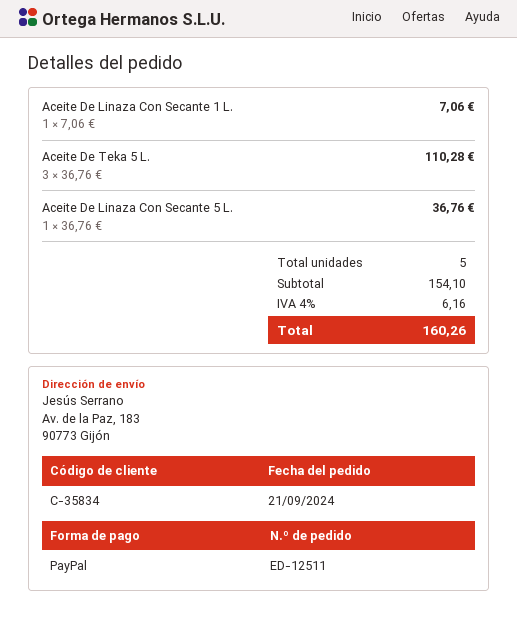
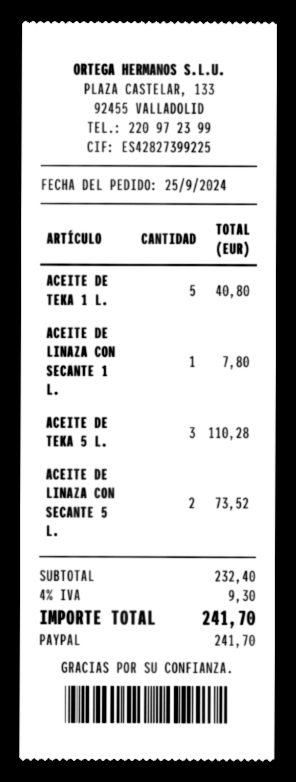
order date: 2024-09-21 -> 2024-09-25
Aceite De Linaza Con Secante 1 L.: 1 for 7.06 -> 1 for 7.80
Aceite De Linaza Con Secante 5 L.: 1 for 36.76 -> 2 for 73.52
ACEITE DE TEKA 1 L.: none -> 5 for 40.80
subtotal: 154.10 -> 232.40
tax: 4% = 6.16 -> 4% = 9.30
total: 160.26 -> 241.70

